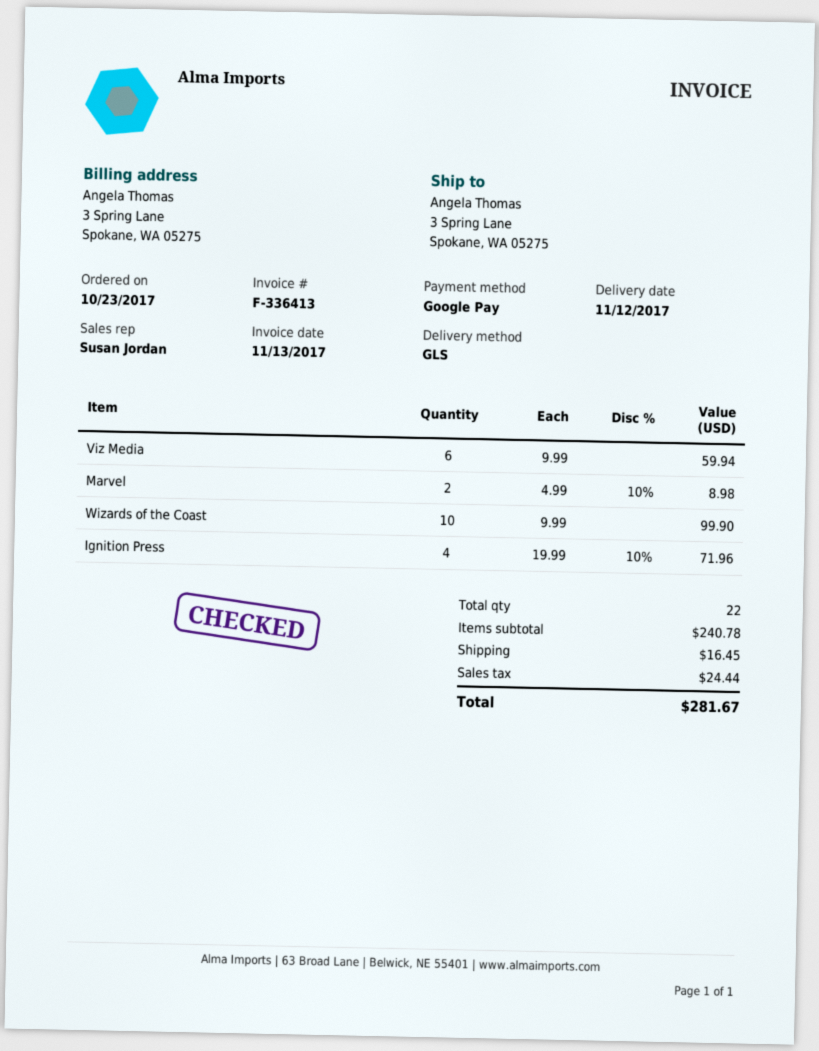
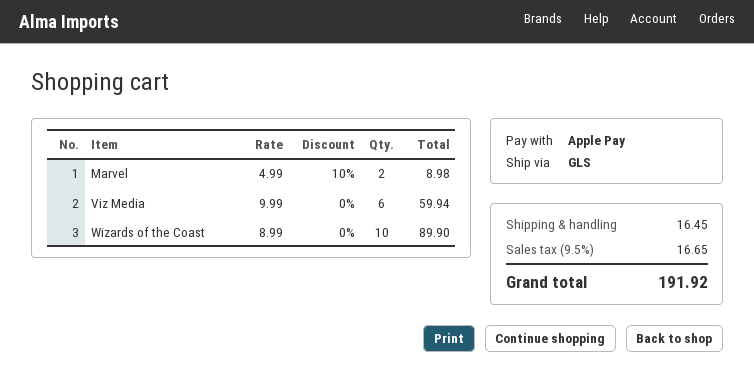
payment method: Google Pay -> Apple Pay
Wizards of the Coast: 10 x 9.99 = 99.90 -> 10 x 8.99 = 89.90
Ignition Press: 4 x 19.99 - 10% = 71.96 -> none
tax: 24.44 -> 16.65
total: 281.67 -> 191.92

